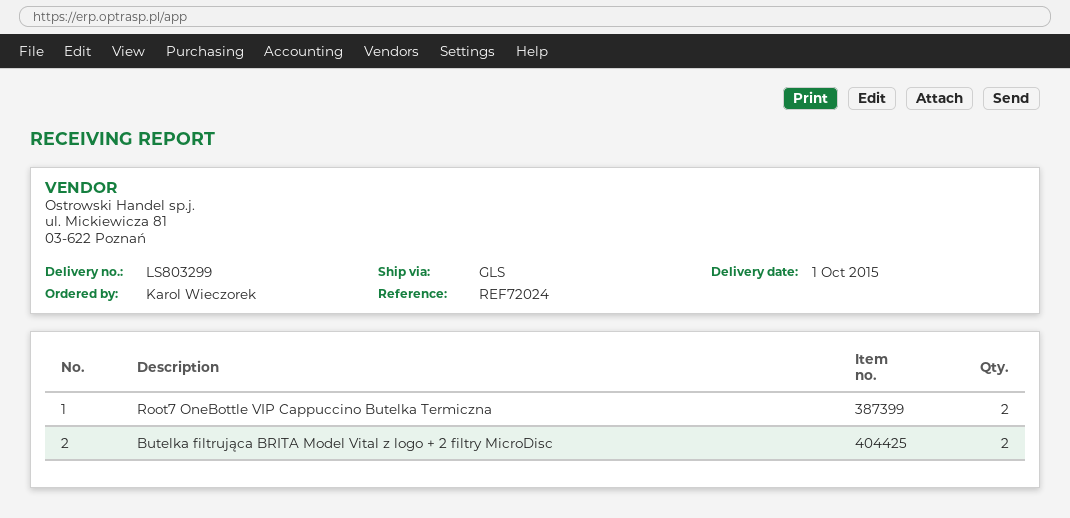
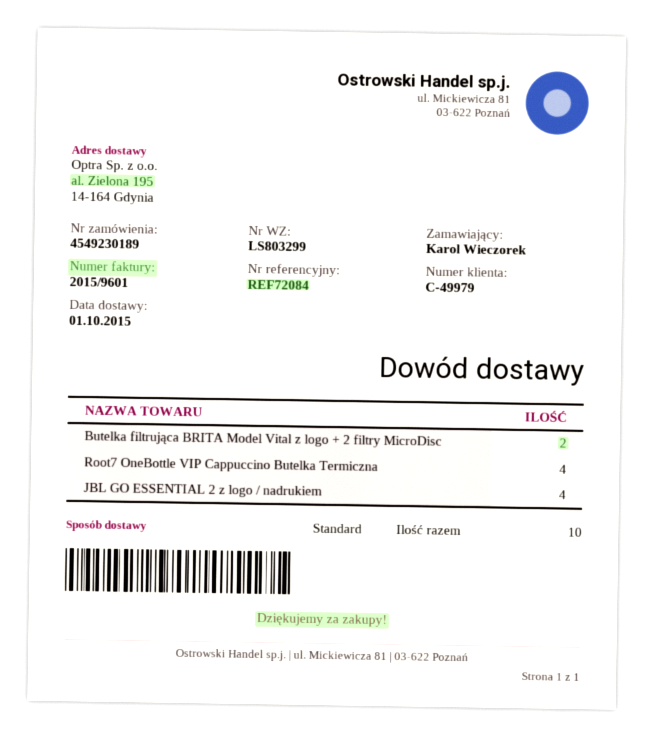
reference: REF72024 -> REF72084
shipping method: GLS -> standard
Root7 OneBottle VIP Cappuccino Butelka Termiczna: 2 -> 4
JBL GO ESSENTIAL 2 z logo / nadrukiem: none -> 4

